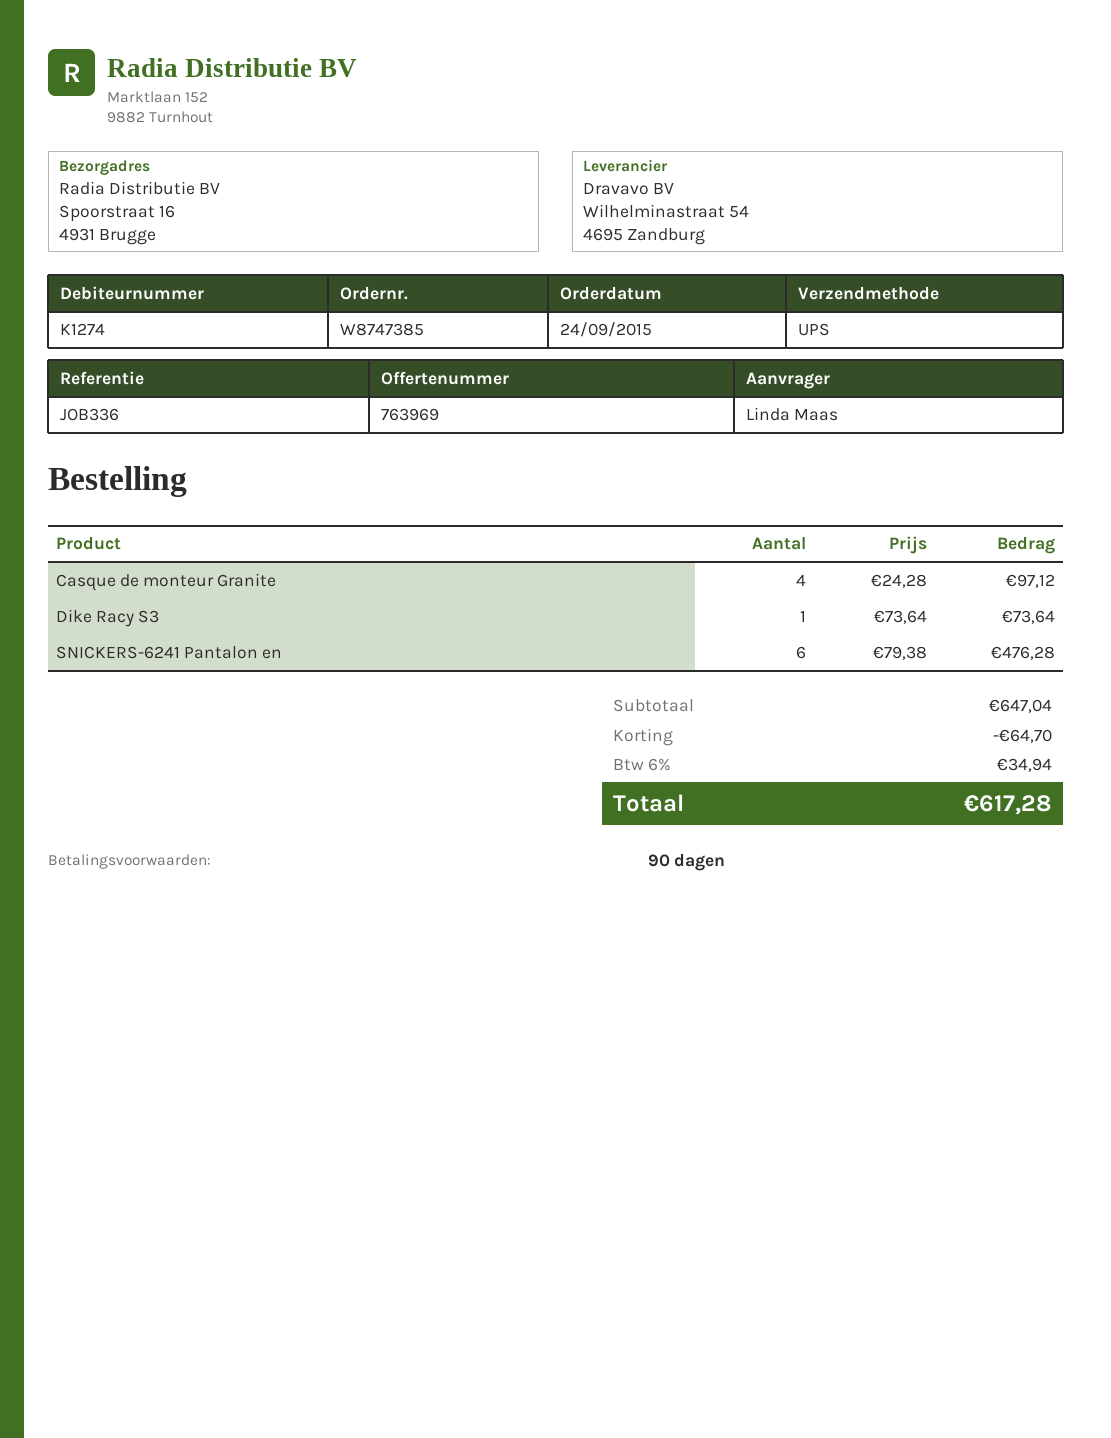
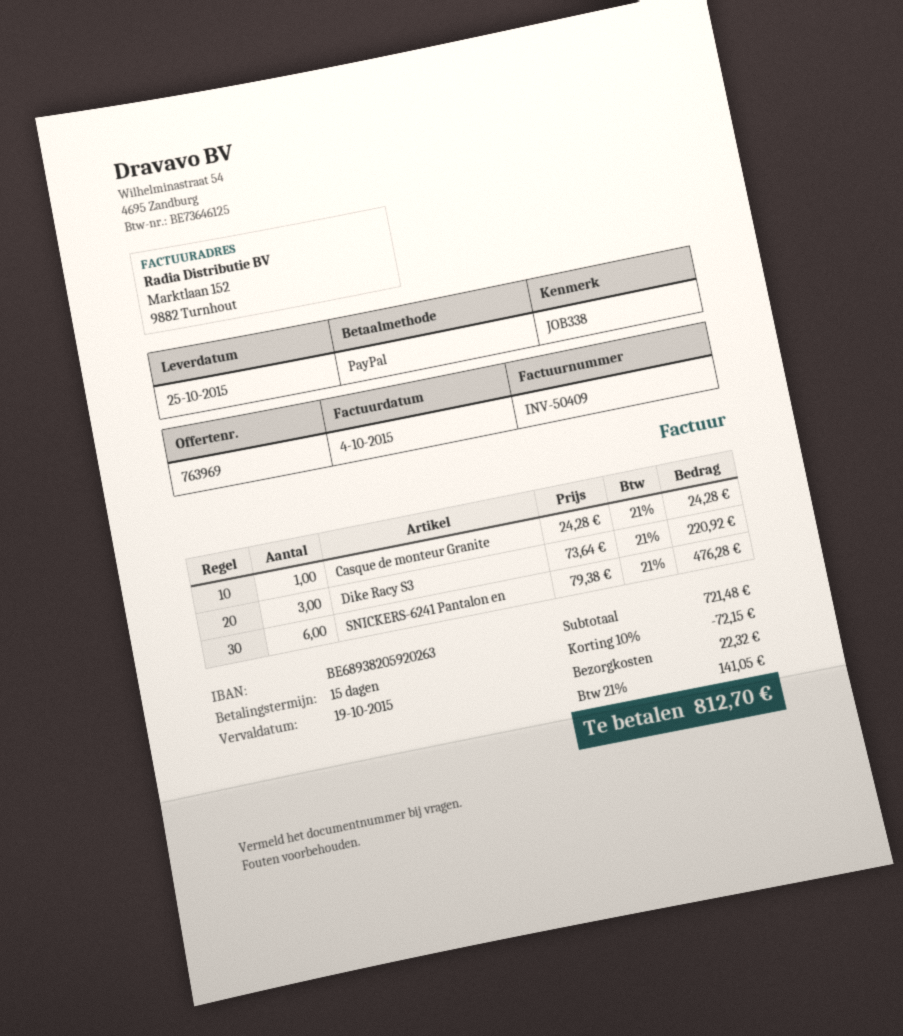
payment terms: 90 days -> 15 days
reference: JOB336 -> JOB338
Casque de monteur Granite: 4 x 24.28 = 97.12 -> 1 x 24.28 = 24.28
Dike Racy S3: 1 x 73.64 = 73.64 -> 3 x 73.64 = 220.92
subtotal: 647.04 -> 721.48
discount: 64.70 -> 72.15
shipping: none -> 22.32
tax: 6% = 34.94 -> 21% = 141.05
total: 617.28 -> 812.70

